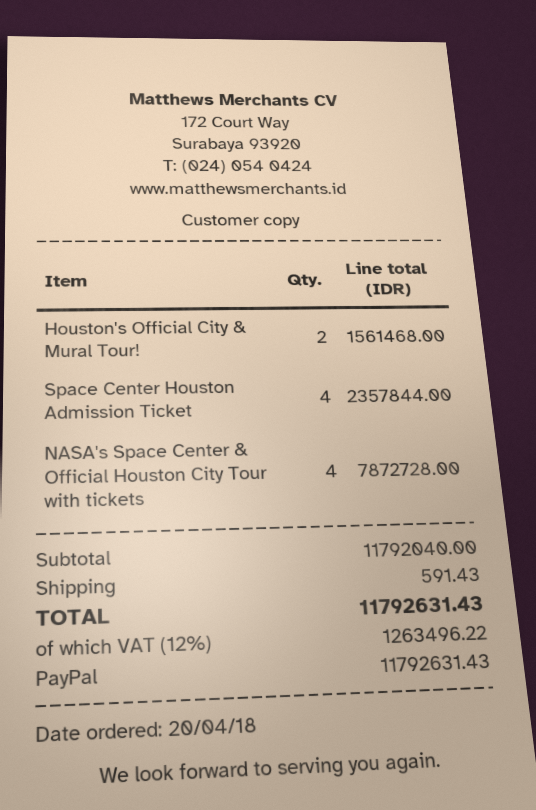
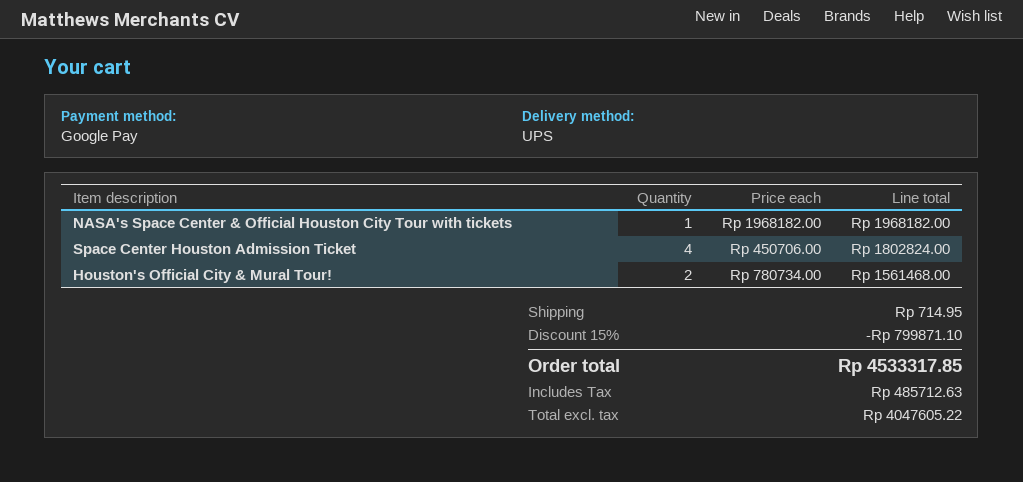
payment method: PayPal -> Google Pay
Space Center Houston Admission Ticket: 4 for 2357844.00 -> 4 for 1802824.00
NASA's Space Center & Official Houston City Tour with tickets: 4 for 7872728.00 -> 1 for 1968182.00
discount: none -> 15% = 799871.10
shipping: 591.43 -> 714.95
tax: 1263496.22 -> 485712.63
total: 11792631.43 -> 4533317.85

